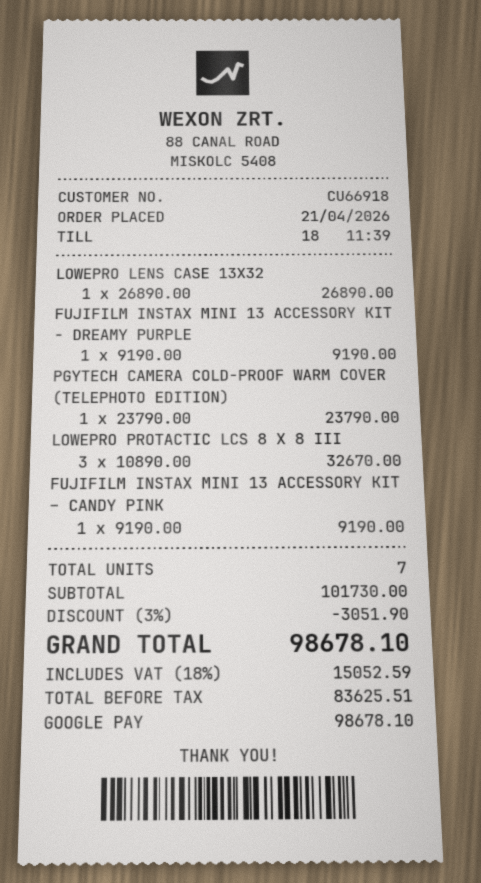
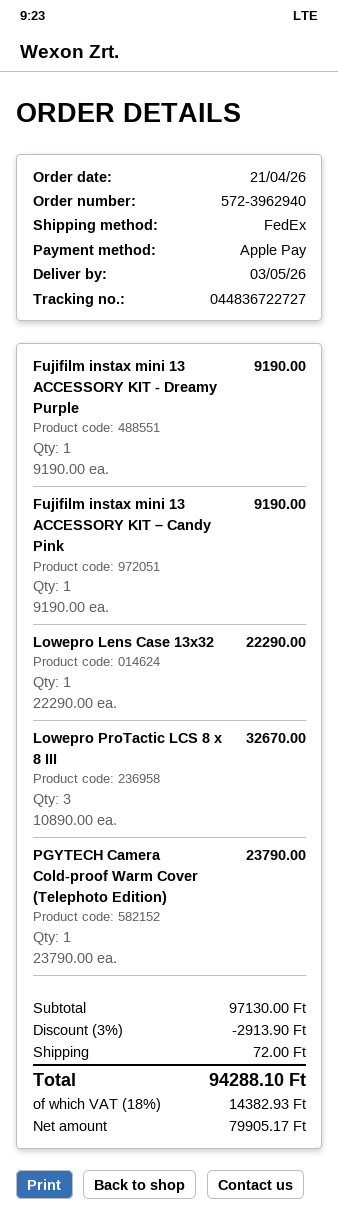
payment method: Google Pay -> Apple Pay
LOWEPRO LENS CASE 13X32: 1 x 26890.00 = 26890.00 -> 1 x 22290.00 = 22290.00
subtotal: 101730.00 -> 97130.00
discount: 3% = 3051.90 -> 3% = 2913.90
shipping: none -> 72.00
net: 83625.51 -> 79905.17
tax: 18% = 15052.59 -> 18% = 14382.93
total: 98678.10 -> 94288.10

